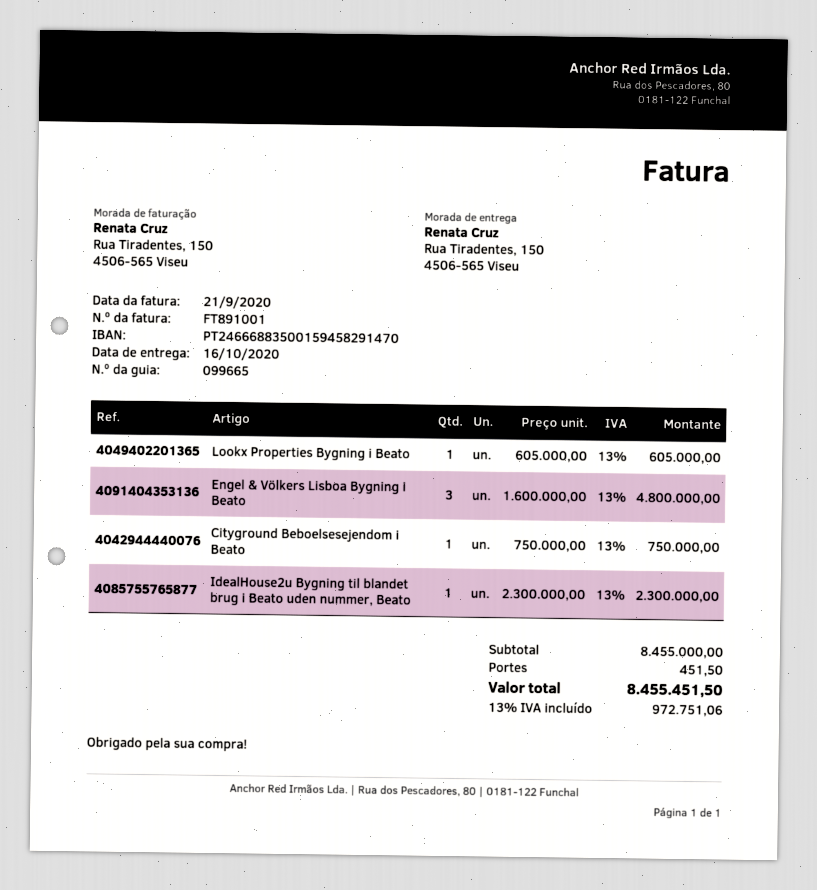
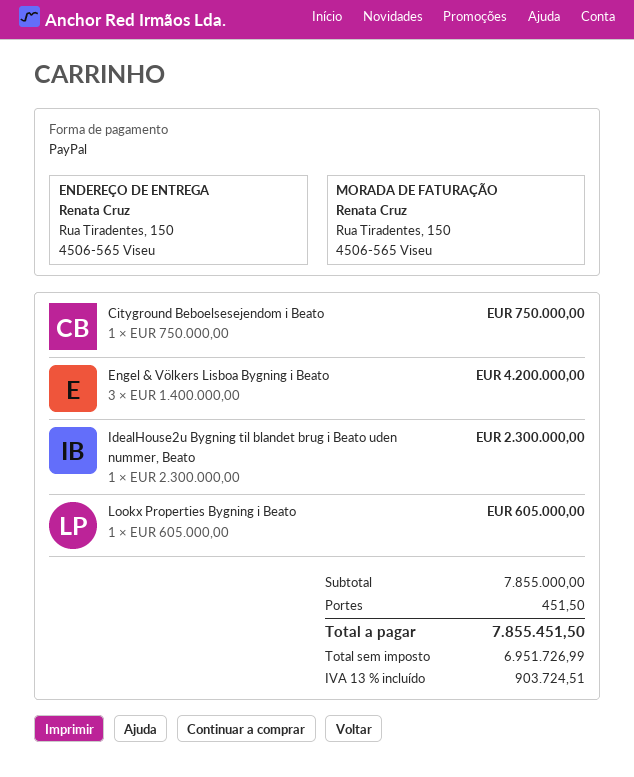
Engel & Völkers Lisboa Bygning i Beato: 3 x 1600000.00 = 4800000.00 -> 3 x 1400000.00 = 4200000.00
subtotal: 8455000.00 -> 7855000.00
tax: 13% = 972751.06 -> 13% = 903724.51
total: 8455451.50 -> 7855451.50

